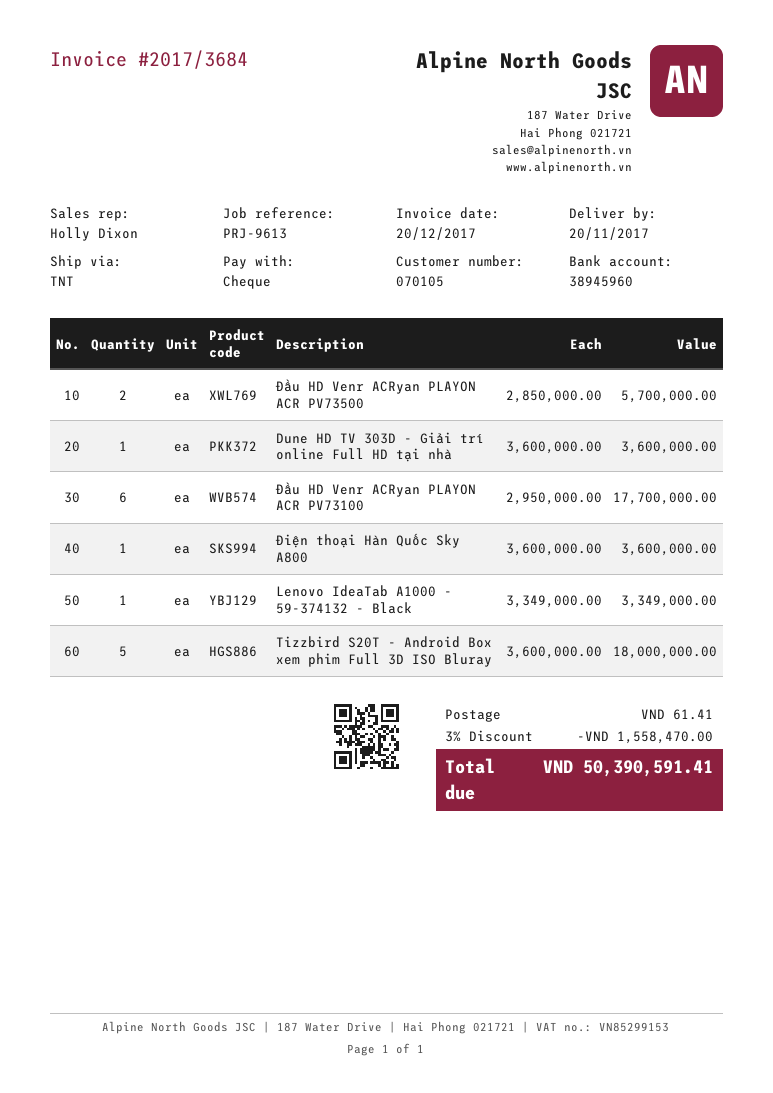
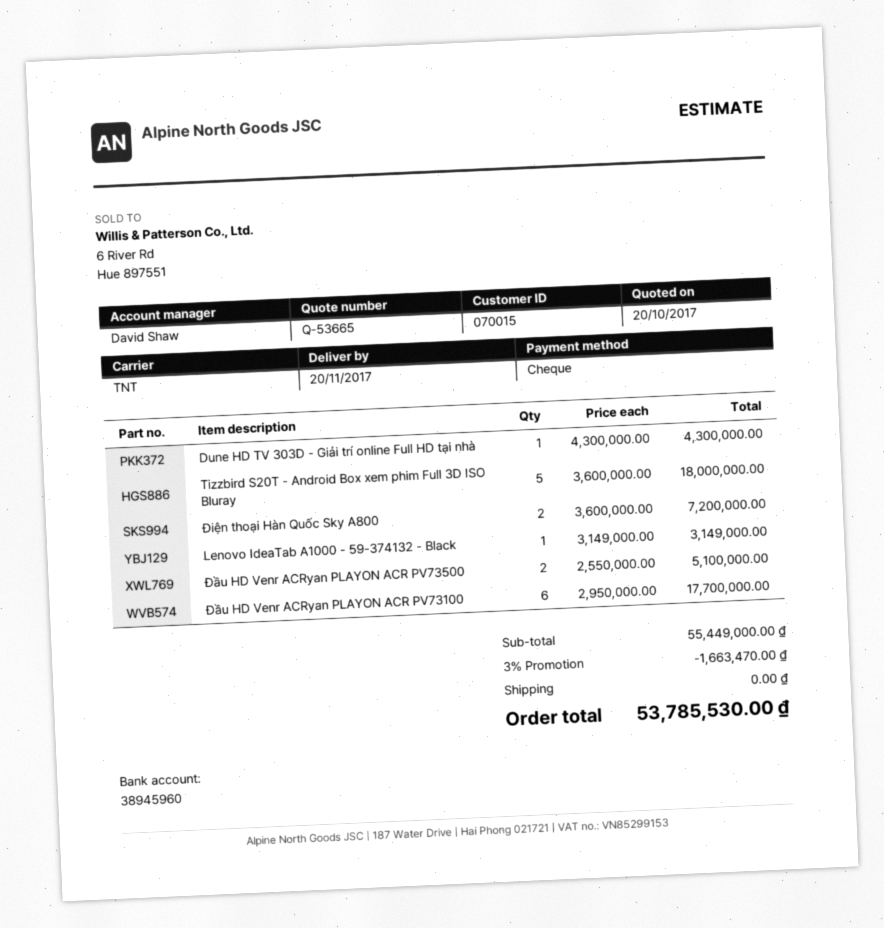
customer number: 070105 -> 070015
sales rep: Holly Dixon -> David Shaw
Đầu HD Venr ACRyan PLAYON ACR PV73500: 2 x 2850000.00 = 5700000.00 -> 2 x 2550000.00 = 5100000.00
Dune HD TV 303D - Giải trí online Full HD tại nhà: 1 x 3600000.00 = 3600000.00 -> 1 x 4300000.00 = 4300000.00
Điện thoại Hàn Quốc Sky A800: 1 x 3600000.00 = 3600000.00 -> 2 x 3600000.00 = 7200000.00
Lenovo IdeaTab A1000 - 59-374132 - Black: 1 x 3349000.00 = 3349000.00 -> 1 x 3149000.00 = 3149000.00
discount: 3% = 1558470.00 -> 3% = 1663470.00
shipping: 61.41 -> 0.00
total: 50390591.41 -> 53785530.00

